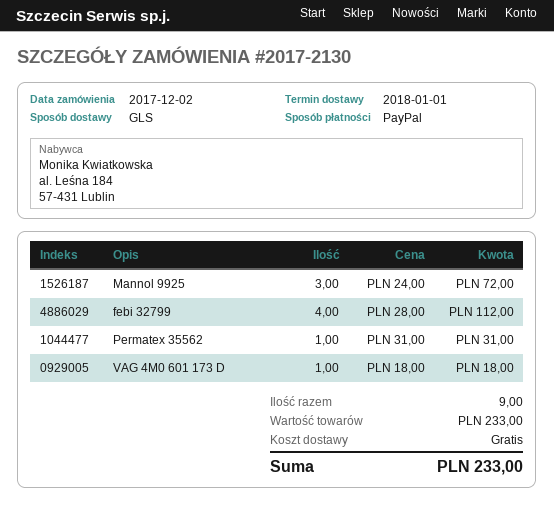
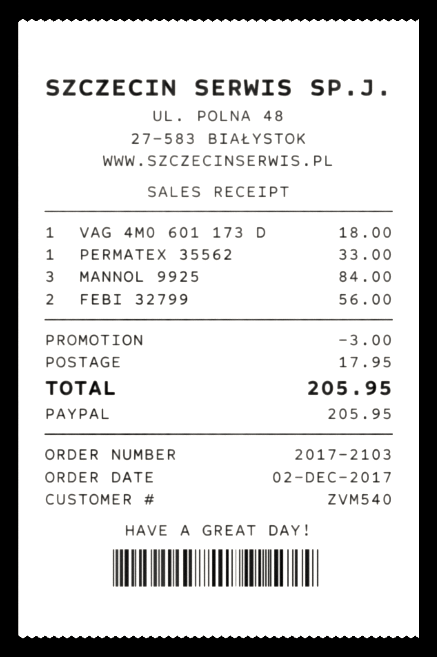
order number: 2017-2130 -> 2017-2103
Mannol 9925: 3 for 72.00 -> 3 for 84.00
febi 32799: 4 for 112.00 -> 2 for 56.00
Permatex 35562: 1 for 31.00 -> 1 for 33.00
discount: none -> 3.00
shipping: 0.00 -> 17.95
total: 233.00 -> 205.95

